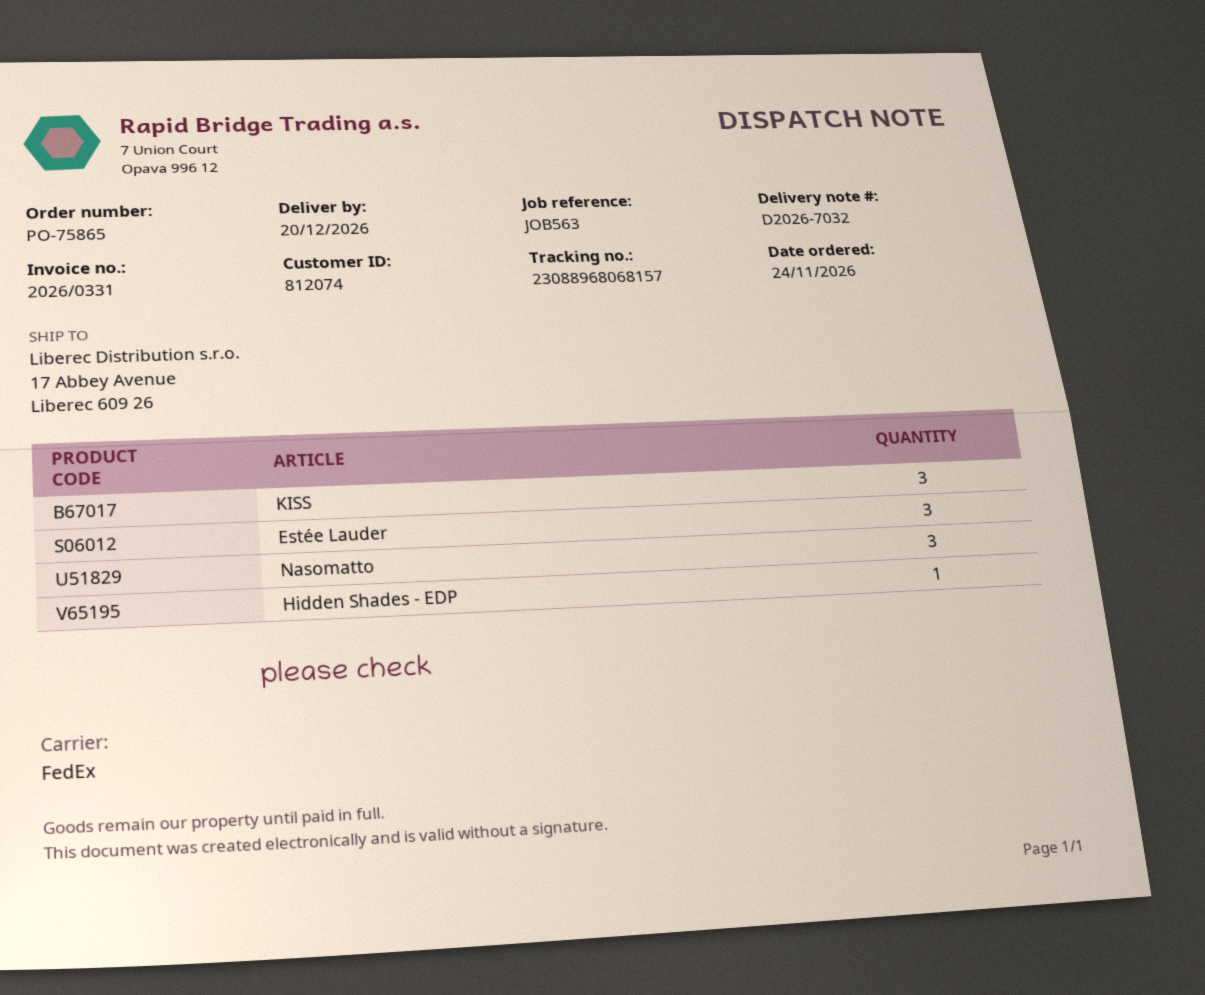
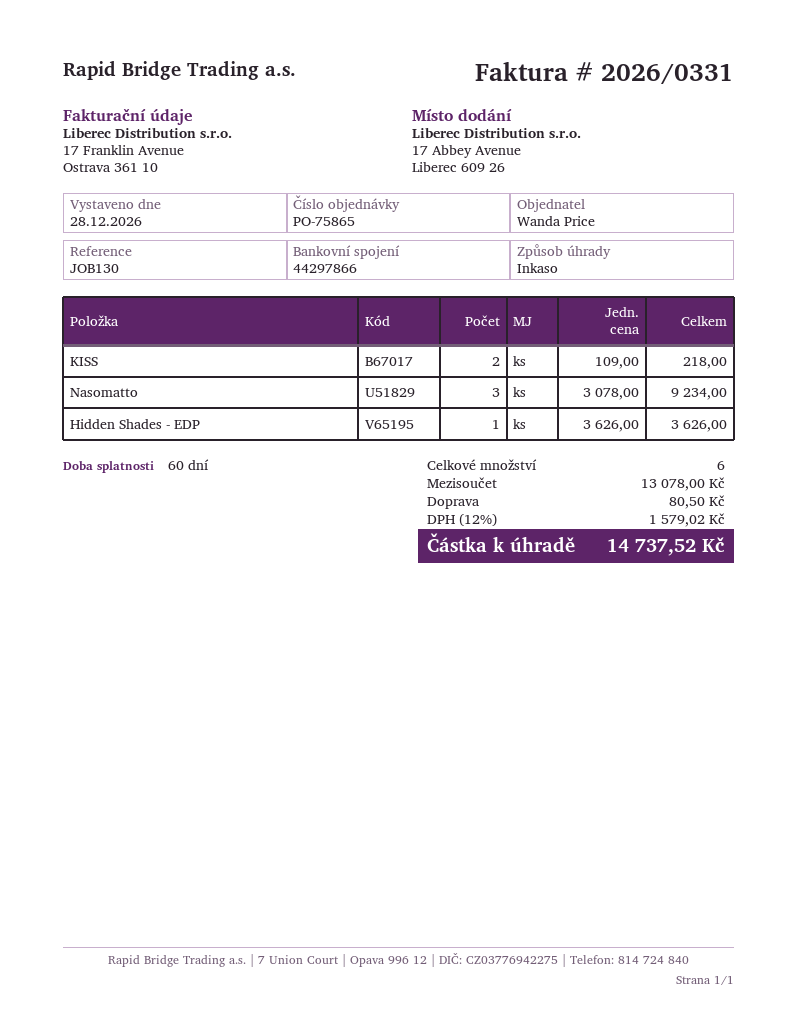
reference: JOB563 -> JOB130
KISS: 3 -> 2
Estée Lauder: 3 -> none

